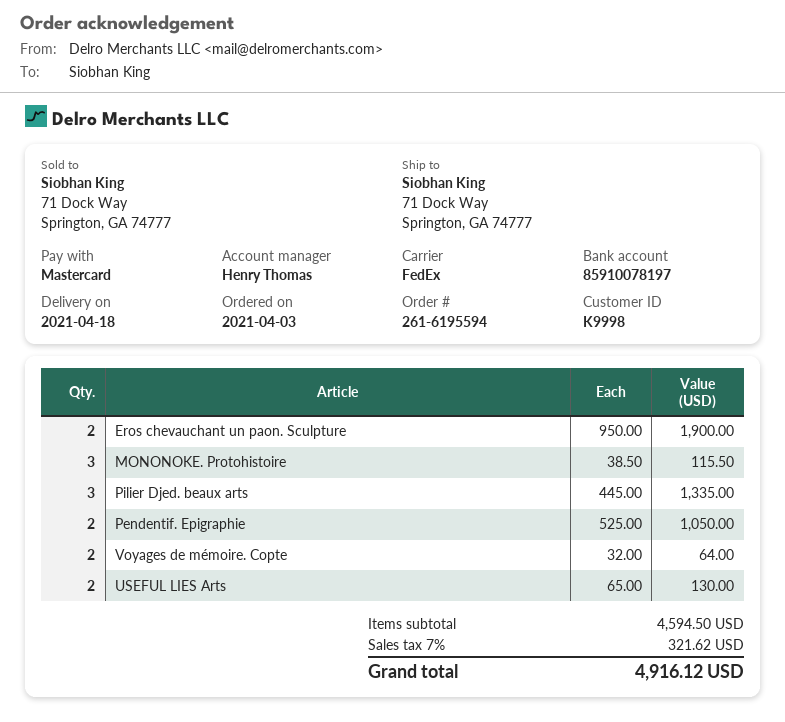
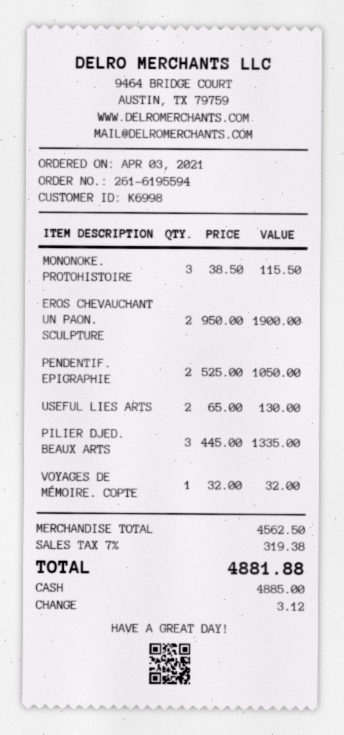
customer number: K9998 -> K6998
payment method: Mastercard -> cash
Voyages de mémoire. Copte: 2 x 32.00 = 64.00 -> 1 x 32.00 = 32.00
subtotal: 4594.50 -> 4562.50
tax: 7% = 321.62 -> 7% = 319.38
total: 4916.12 -> 4881.88

